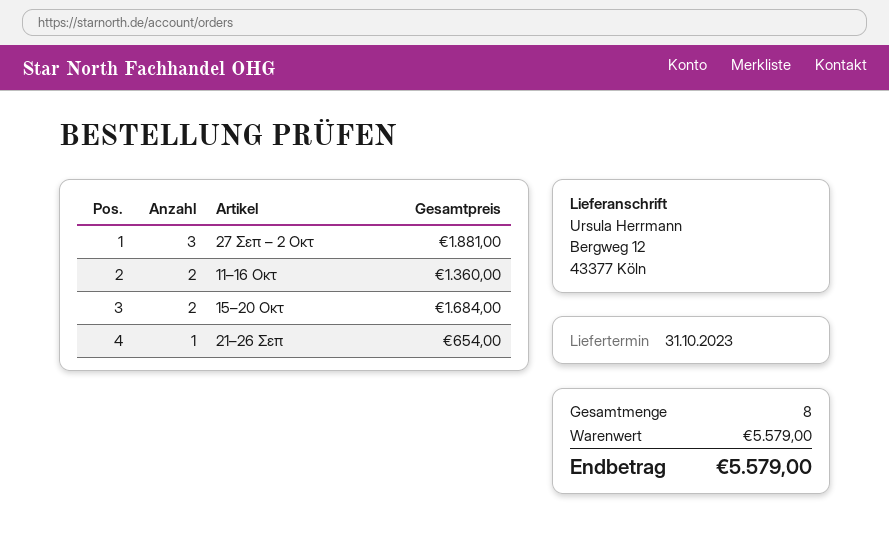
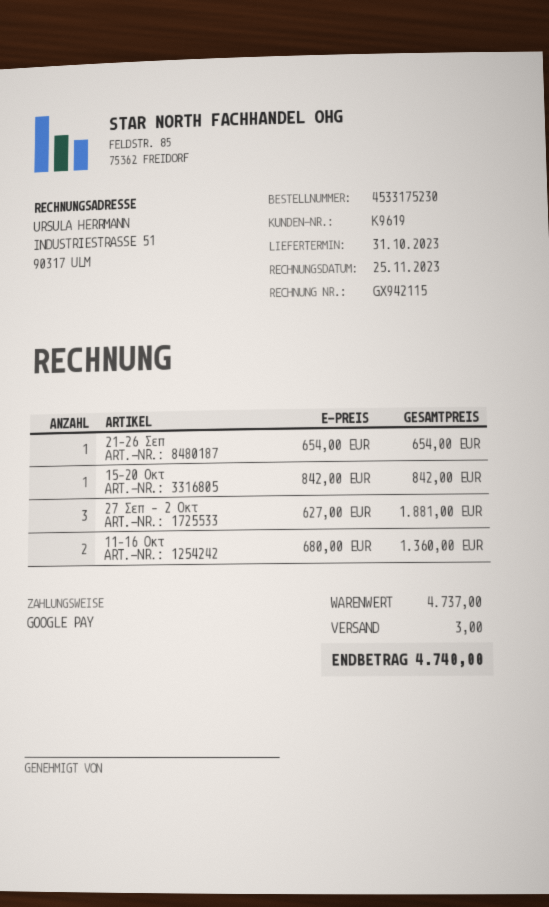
15–20 Οκτ: 2 for 1684.00 -> 1 for 842.00
subtotal: 5579.00 -> 4737.00
shipping: none -> 3.00
total: 5579.00 -> 4740.00

